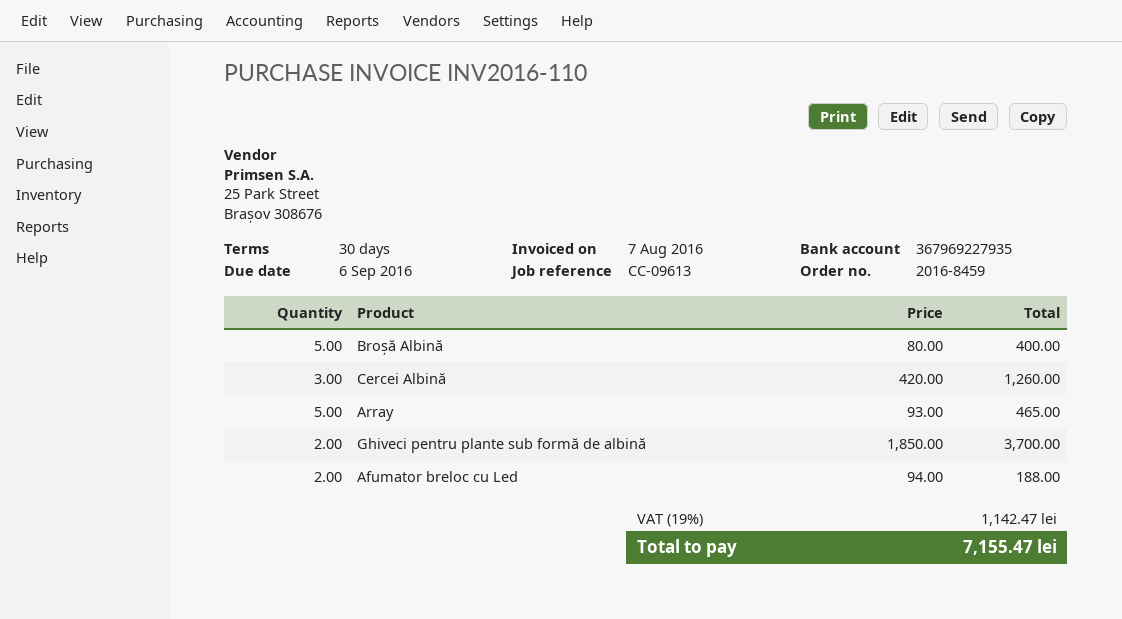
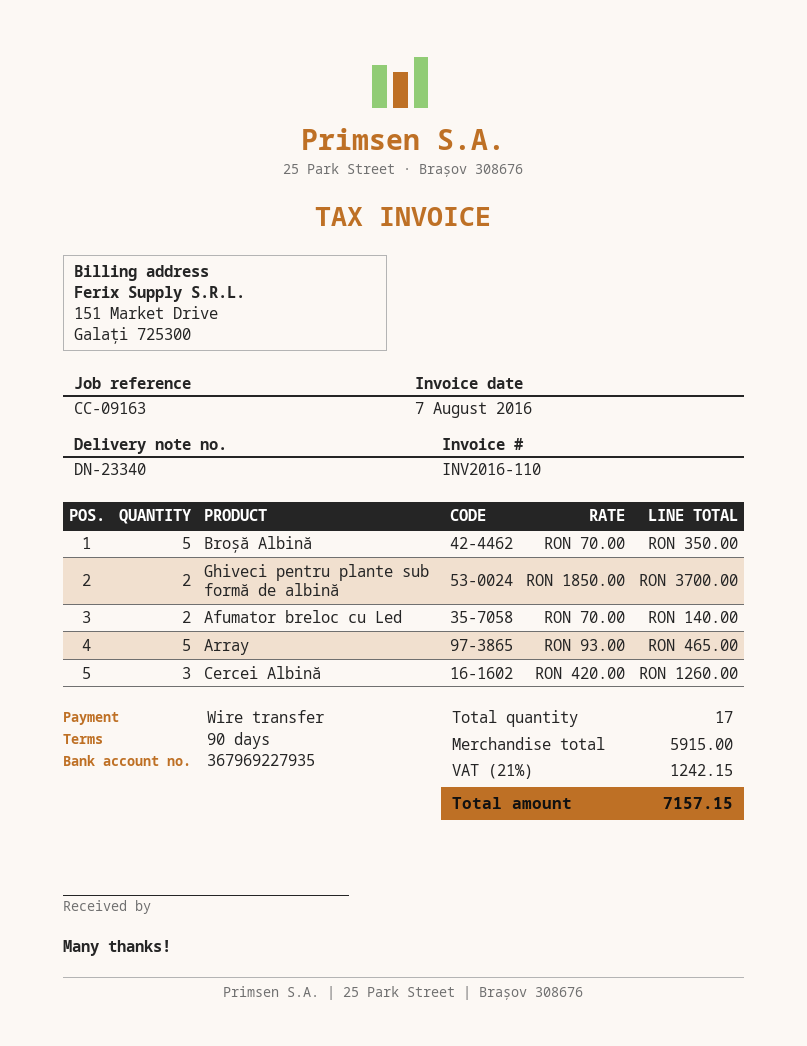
payment terms: 30 days -> 90 days
reference: CC-09613 -> CC-09163
Broșă Albină: 5 x 80.00 = 400.00 -> 5 x 70.00 = 350.00
Afumator breloc cu Led: 2 x 94.00 = 188.00 -> 2 x 70.00 = 140.00
tax: 19% = 1142.47 -> 21% = 1242.15
total: 7155.47 -> 7157.15

